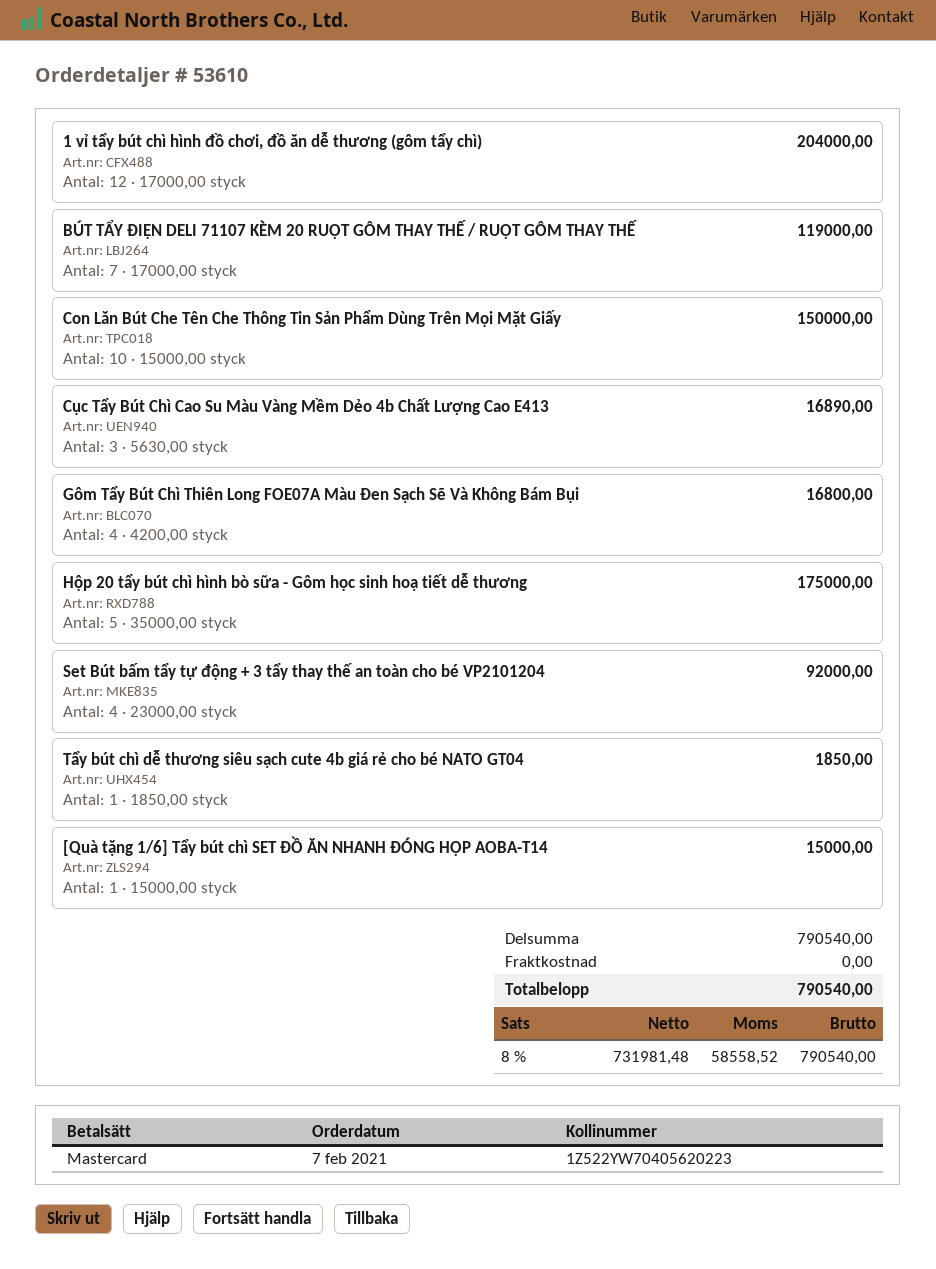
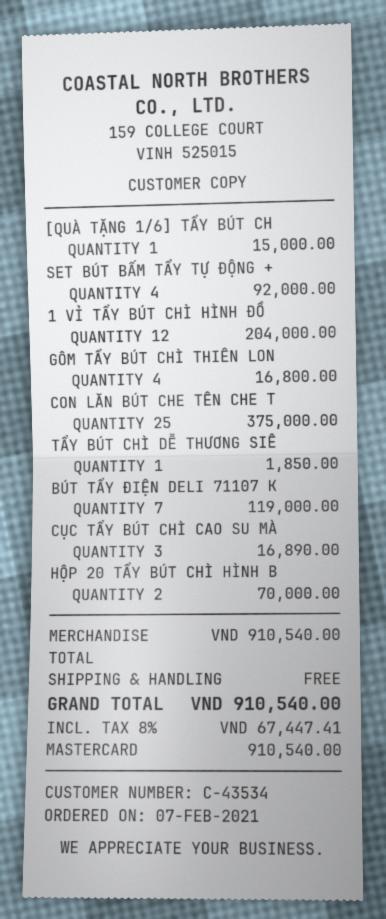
Con Lăn Bút Che Tên Che Thông Tin Sản Phẩm Dùng Trên Mọi Mặt Giấy: 10 for 150000.00 -> 25 for 375000.00
Hộp 20 tẩy bút chì hình bò sữa - Gôm học sinh hoạ tiết dễ thương: 5 for 175000.00 -> 2 for 70000.00
subtotal: 790540.00 -> 910540.00
tax: 8% = 58558.52 -> 8% = 67447.41
total: 790540.00 -> 910540.00

